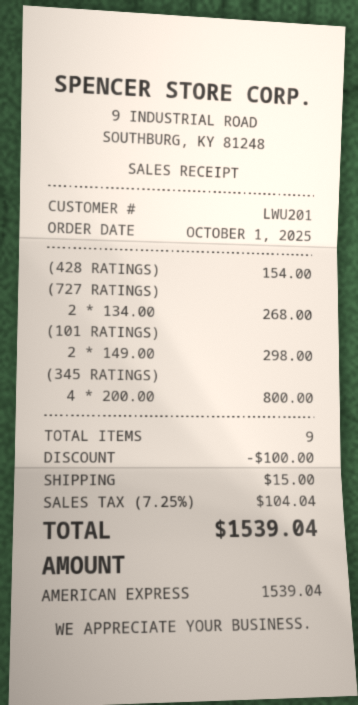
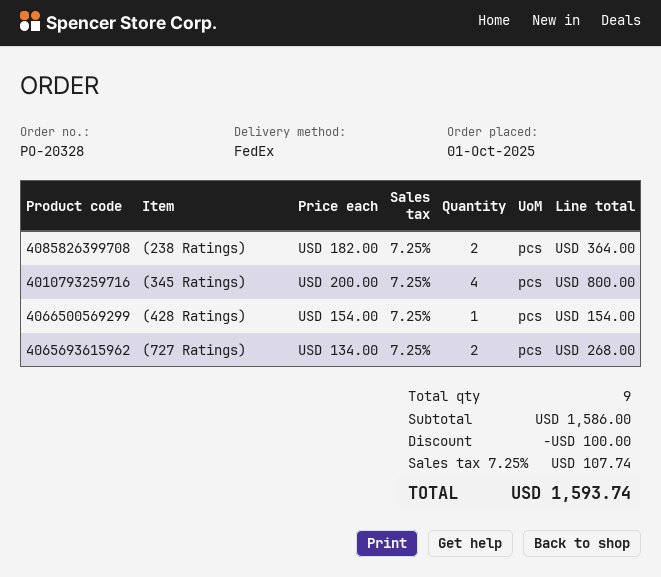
(101 RATINGS): 2 x 149.00 = 298.00 -> none
(238 Ratings): none -> 2 x 182.00 = 364.00
shipping: 15.00 -> none
tax: 7.25% = 104.04 -> 7.25% = 107.74
total: 1539.04 -> 1593.74

